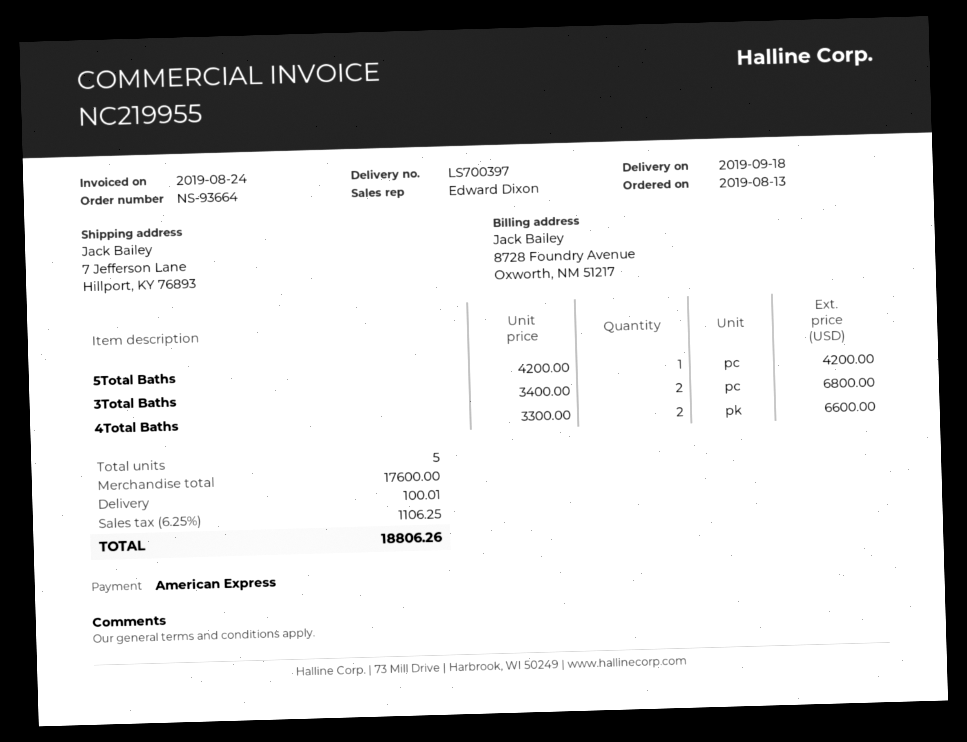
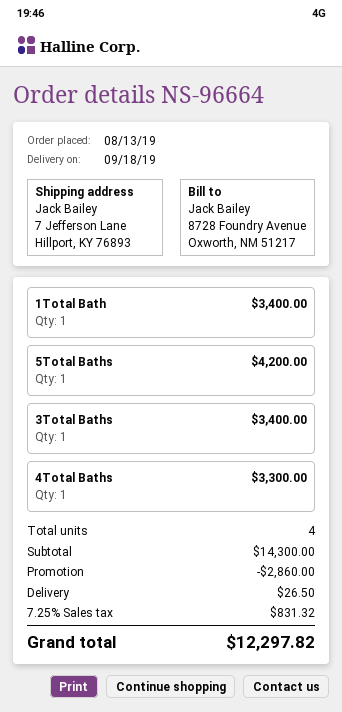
order number: NS-93664 -> NS-96664
3Total Baths: 2 for 6800.00 -> 1 for 3400.00
4Total Baths: 2 for 6600.00 -> 1 for 3300.00
1Total Bath: none -> 1 for 3400.00
total quantity: 5 -> 4
subtotal: 17600.00 -> 14300.00
discount: none -> 2860.00
shipping: 100.01 -> 26.50
tax: 6.25% = 1106.25 -> 7.25% = 831.32
total: 18806.26 -> 12297.82

